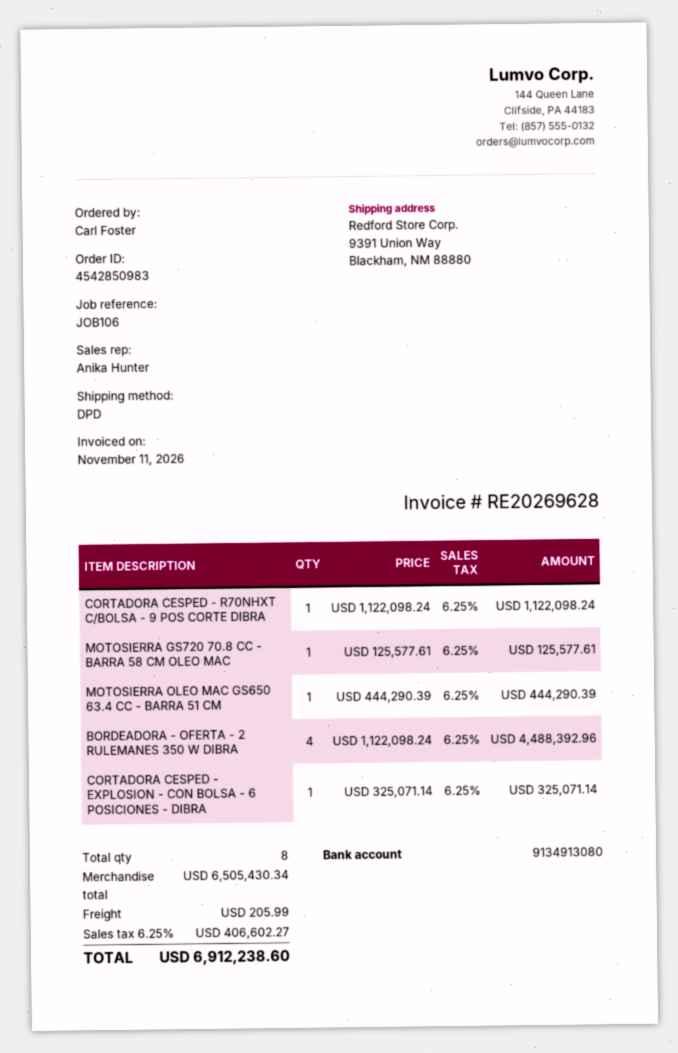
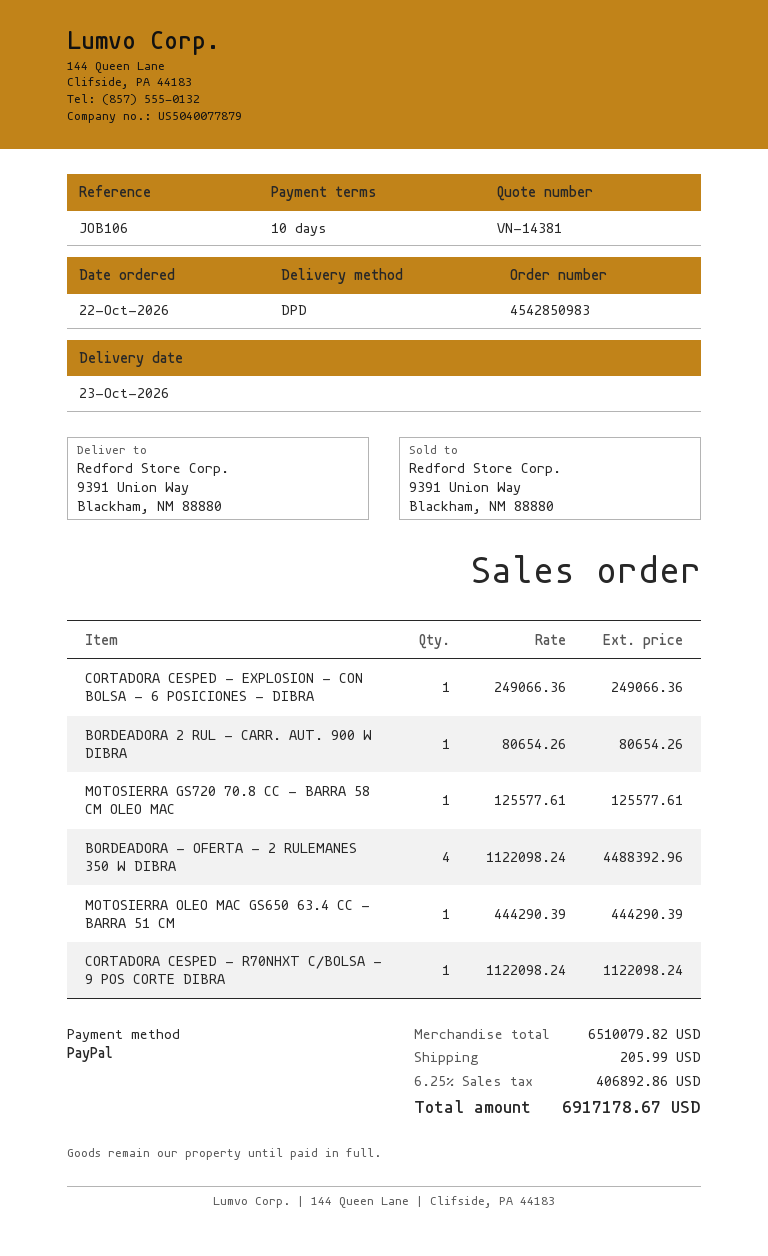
CORTADORA CESPED - EXPLOSION - CON BOLSA - 6 POSICIONES - DIBRA: 1 x 325071.14 = 325071.14 -> 1 x 249066.36 = 249066.36
BORDEADORA 2 RUL - CARR. AUT. 900 W DIBRA: none -> 1 x 80654.26 = 80654.26
subtotal: 6505430.34 -> 6510079.82
tax: 6.25% = 406602.27 -> 6.25% = 406892.86
total: 6912238.60 -> 6917178.67

